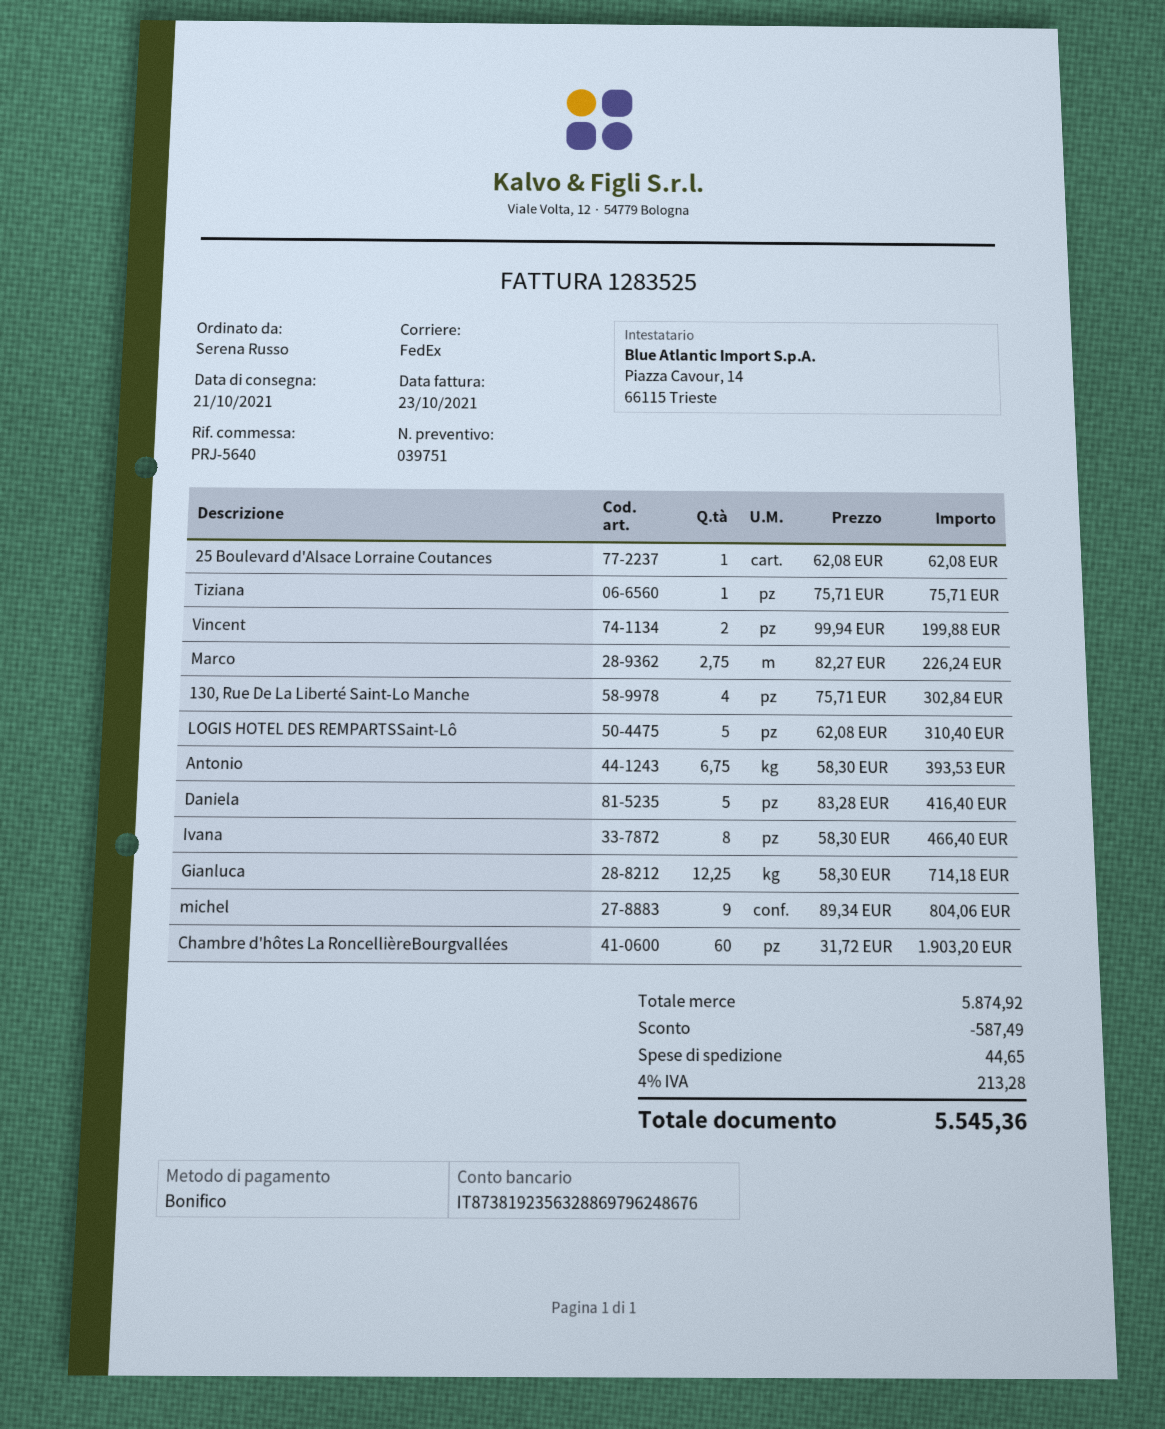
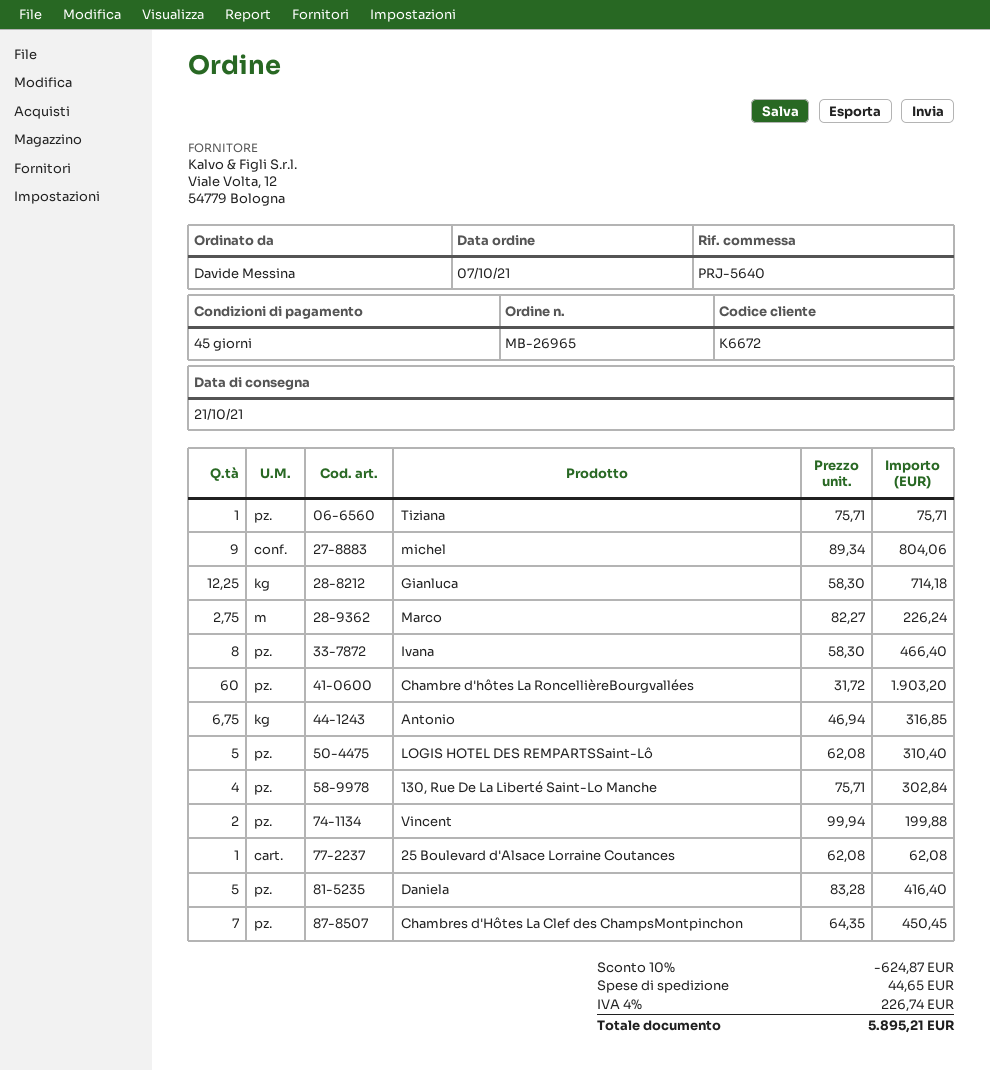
ordered by: Serena Russo -> Davide Messina
Antonio: 6.75 x 58.30 = 393.53 -> 6.75 x 46.94 = 316.85
Chambres d'Hôtes La Clef des ChampsMontpinchon: none -> 7 x 64.35 = 450.45
discount: 587.49 -> 624.87
tax: 4% = 213.28 -> 4% = 226.74
total: 5545.36 -> 5895.21

